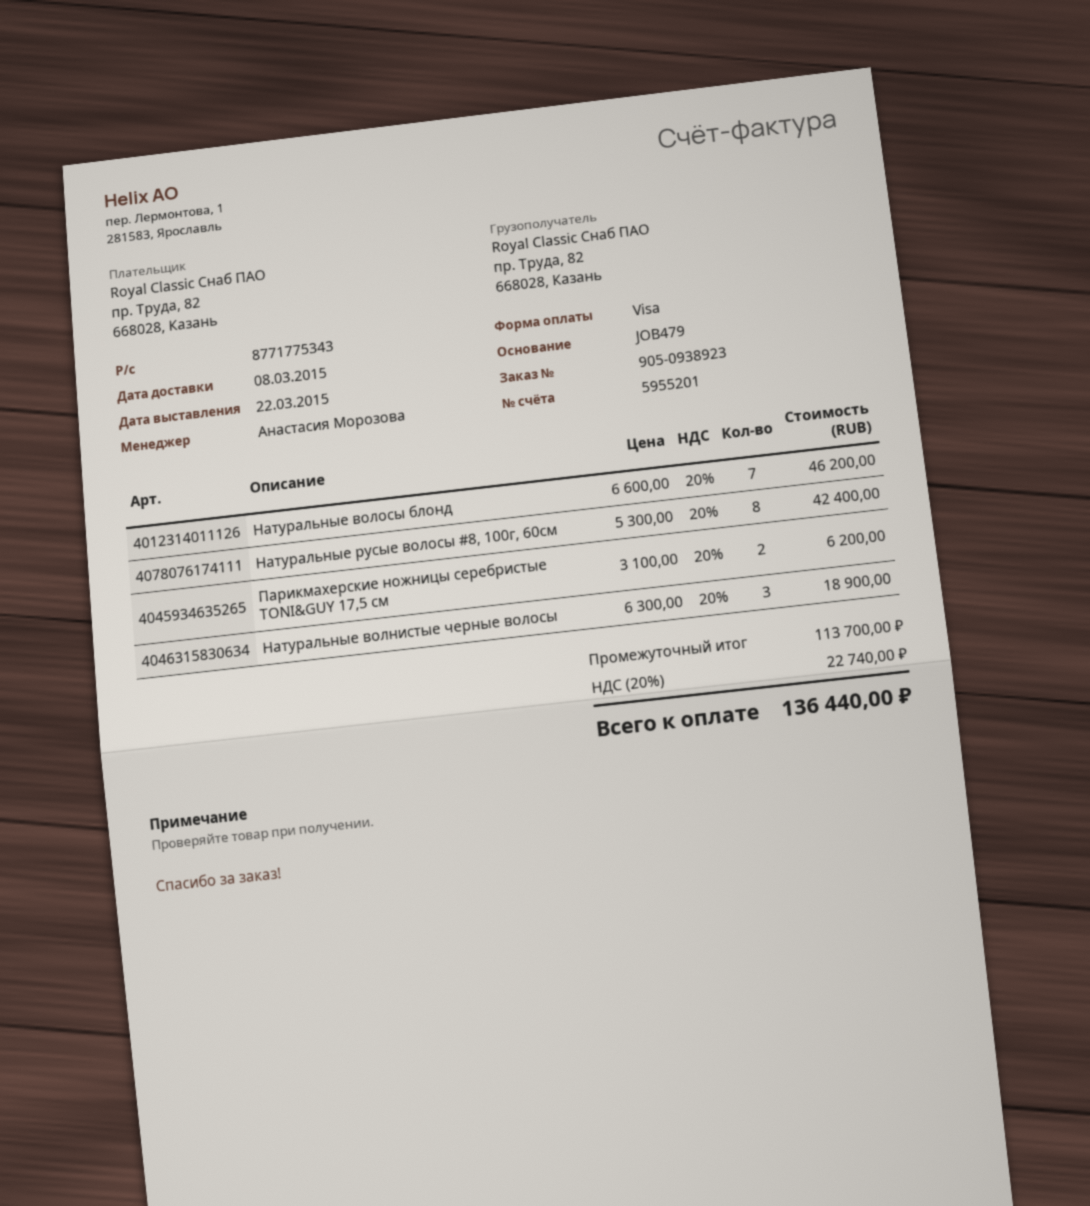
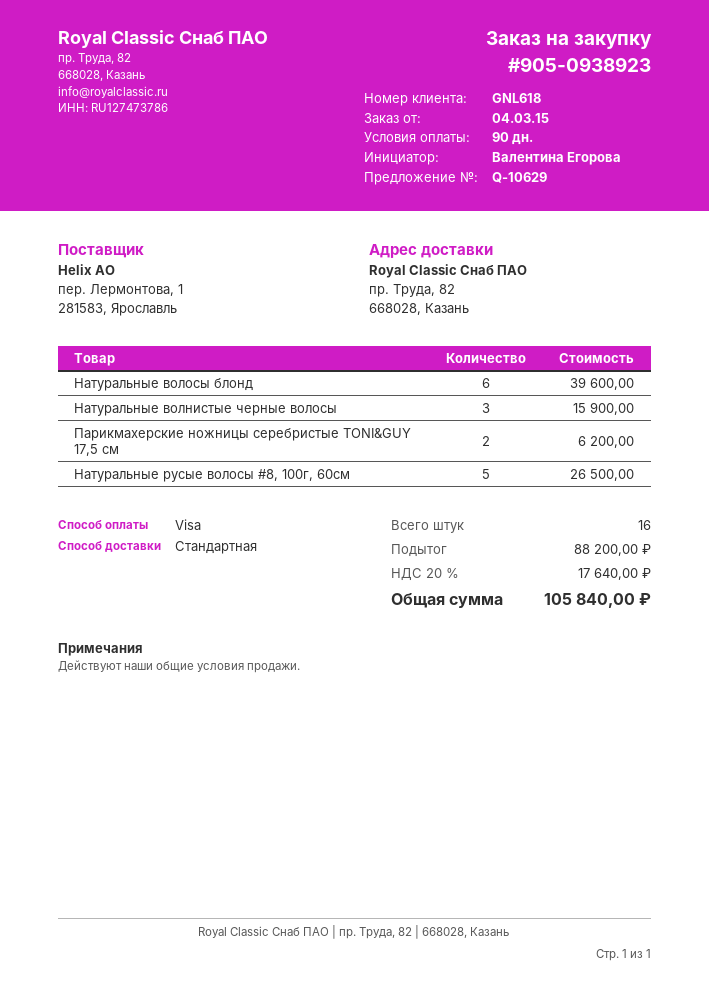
Натуральные волосы блонд: 7 for 46200.00 -> 6 for 39600.00
Натуральные русые волосы #8, 100г, 60см: 8 for 42400.00 -> 5 for 26500.00
Натуральные волнистые черные волосы: 3 for 18900.00 -> 3 for 15900.00
subtotal: 113700.00 -> 88200.00
tax: 20% = 22740.00 -> 20% = 17640.00
total: 136440.00 -> 105840.00

